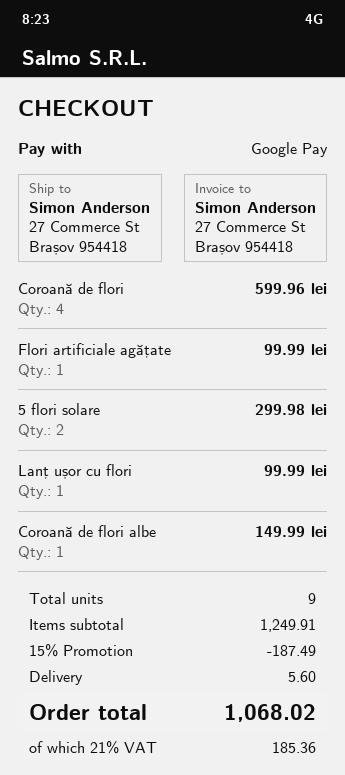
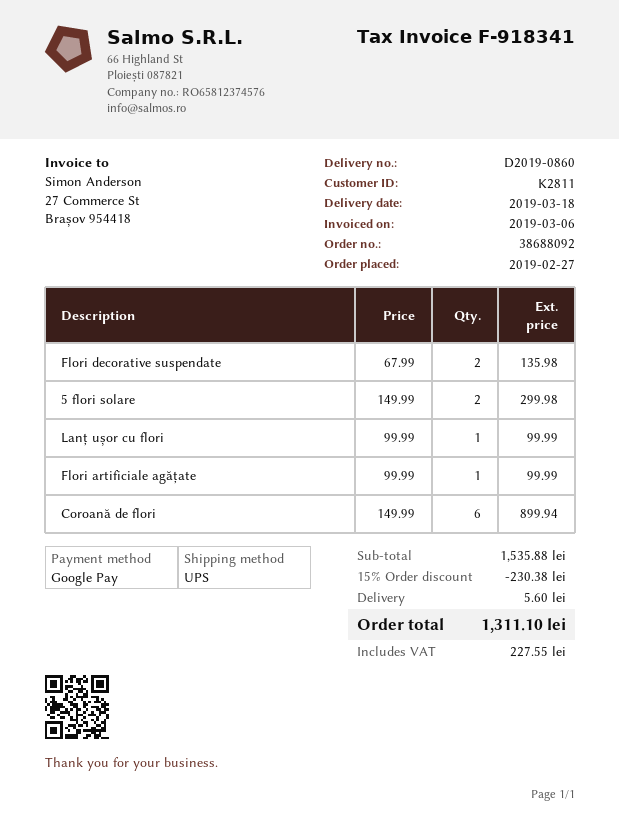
Coroană de flori: 4 for 599.96 -> 6 for 899.94
Coroană de flori albe: 1 for 149.99 -> none
Flori decorative suspendate: none -> 2 for 135.98
subtotal: 1249.91 -> 1535.88
discount: 15% = 187.49 -> 15% = 230.38
tax: 185.36 -> 227.55
total: 1068.02 -> 1311.10

